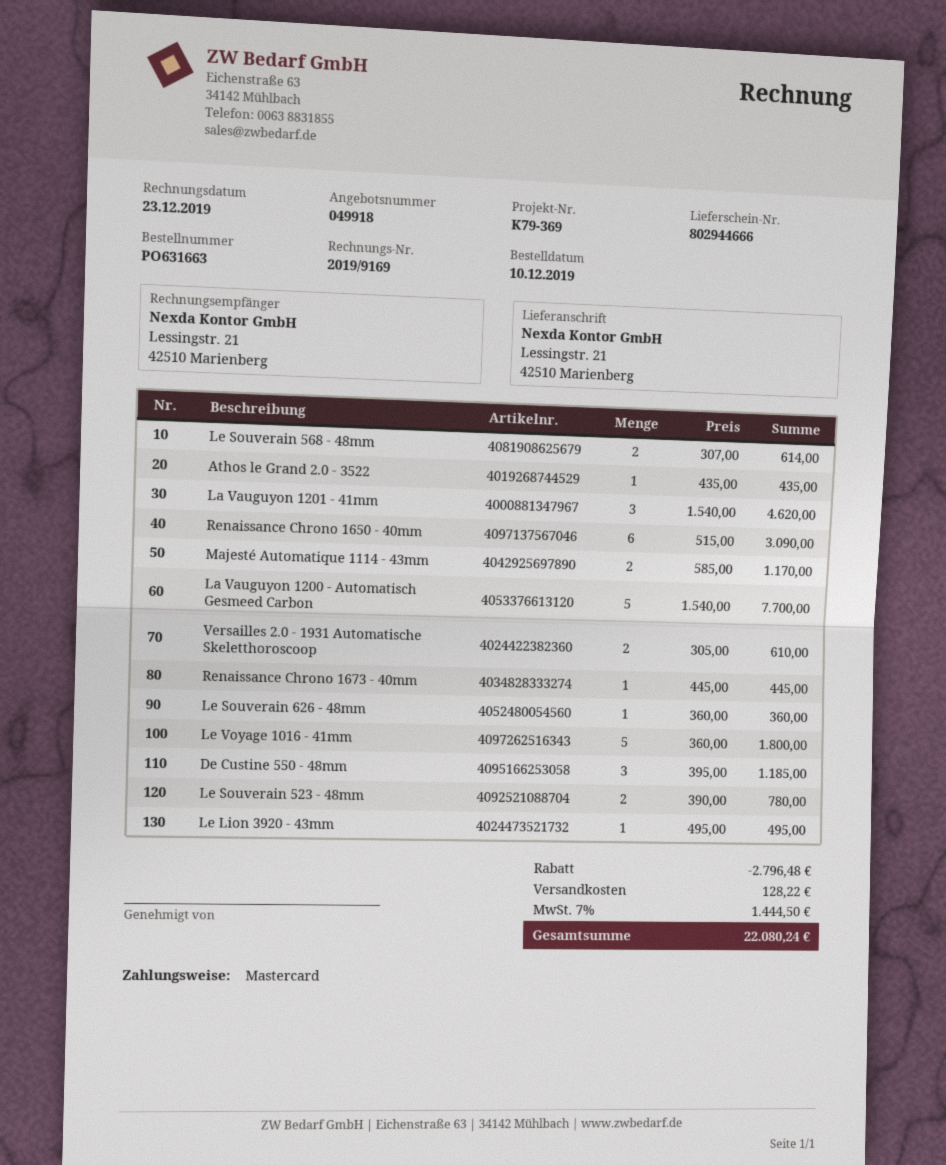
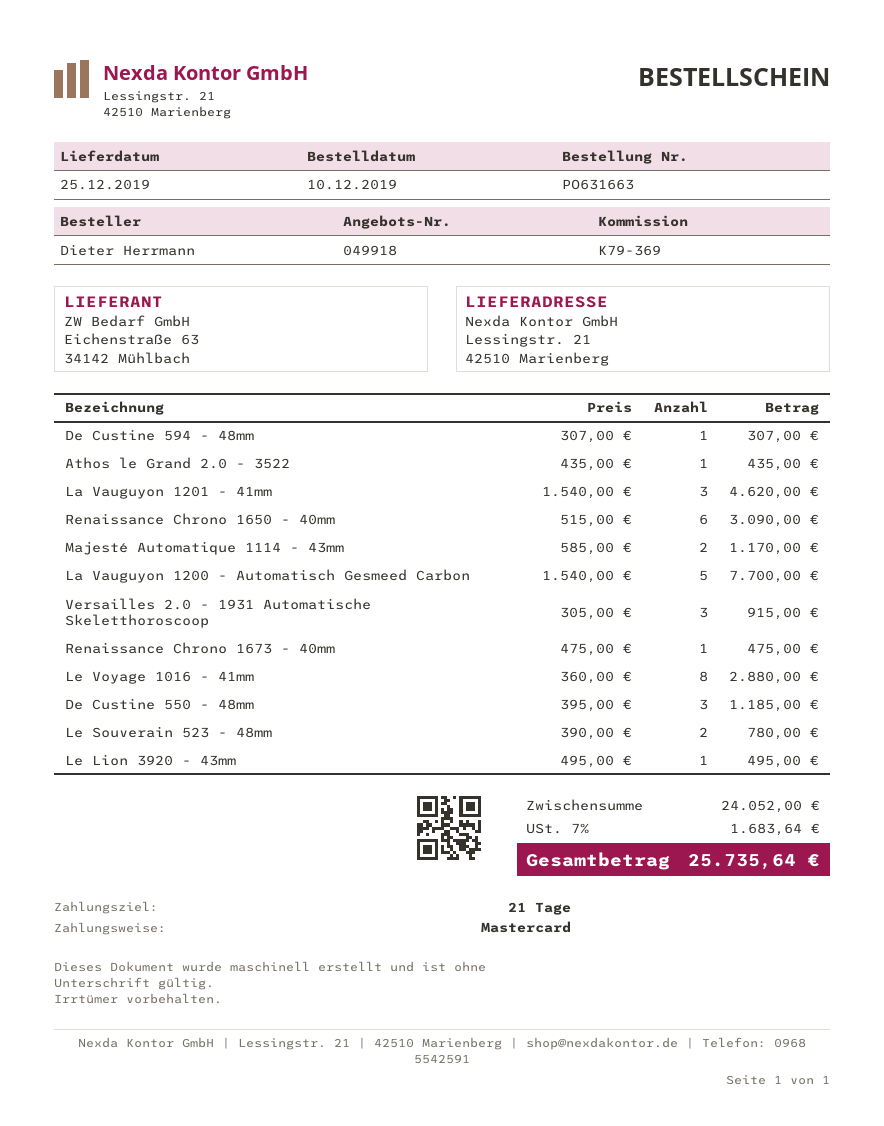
Le Souverain 568 - 48mm: 2 x 307.00 = 614.00 -> none
Versailles 2.0 - 1931 Automatische Skeletthoroscoop: 2 x 305.00 = 610.00 -> 3 x 305.00 = 915.00
Renaissance Chrono 1673 - 40mm: 1 x 445.00 = 445.00 -> 1 x 475.00 = 475.00
Le Souverain 626 - 48mm: 1 x 360.00 = 360.00 -> none
Le Voyage 1016 - 41mm: 5 x 360.00 = 1800.00 -> 8 x 360.00 = 2880.00
De Custine 594 - 48mm: none -> 1 x 307.00 = 307.00
discount: 2796.48 -> none
shipping: 128.22 -> none
tax: 7% = 1444.50 -> 7% = 1683.64
total: 22080.24 -> 25735.64

